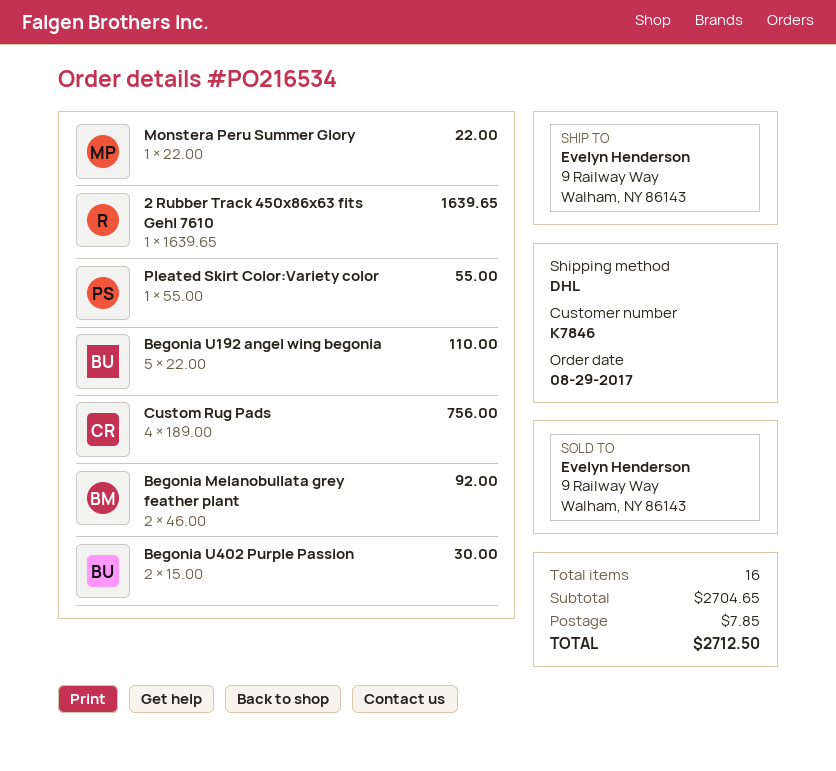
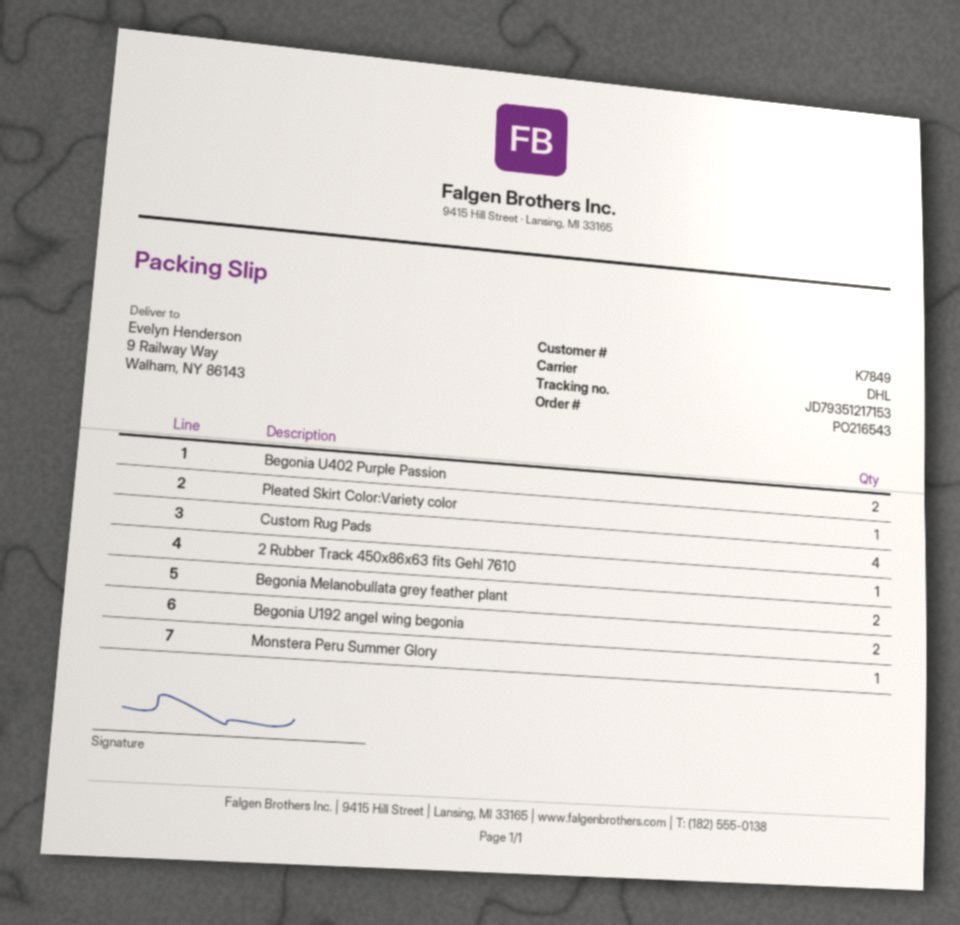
order number: PO216534 -> PO216543
customer number: K7846 -> K7849
Begonia U192 angel wing begonia: 5 -> 2

